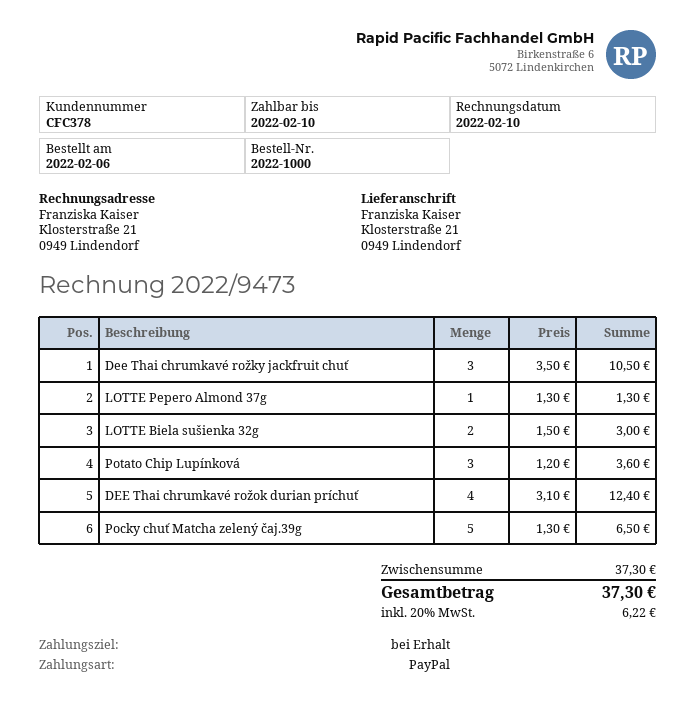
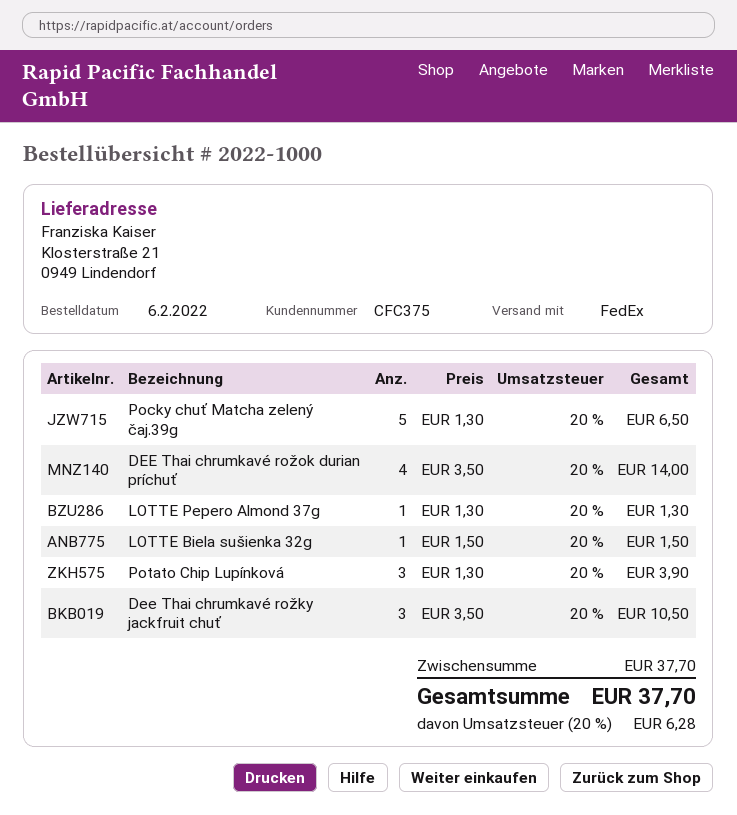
customer number: CFC378 -> CFC375
LOTTE Biela sušienka 32g: 2 x 1.50 = 3.00 -> 1 x 1.50 = 1.50
Potato Chip Lupínková: 3 x 1.20 = 3.60 -> 3 x 1.30 = 3.90
DEE Thai chrumkavé rožok durian príchuť: 4 x 3.10 = 12.40 -> 4 x 3.50 = 14.00
subtotal: 37.30 -> 37.70
tax: 20% = 6.22 -> 20% = 6.28
total: 37.30 -> 37.70

